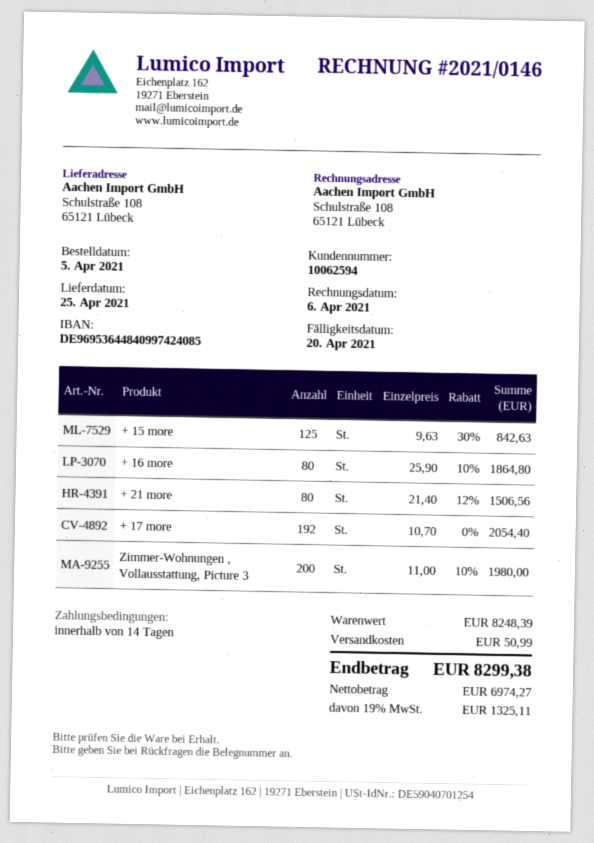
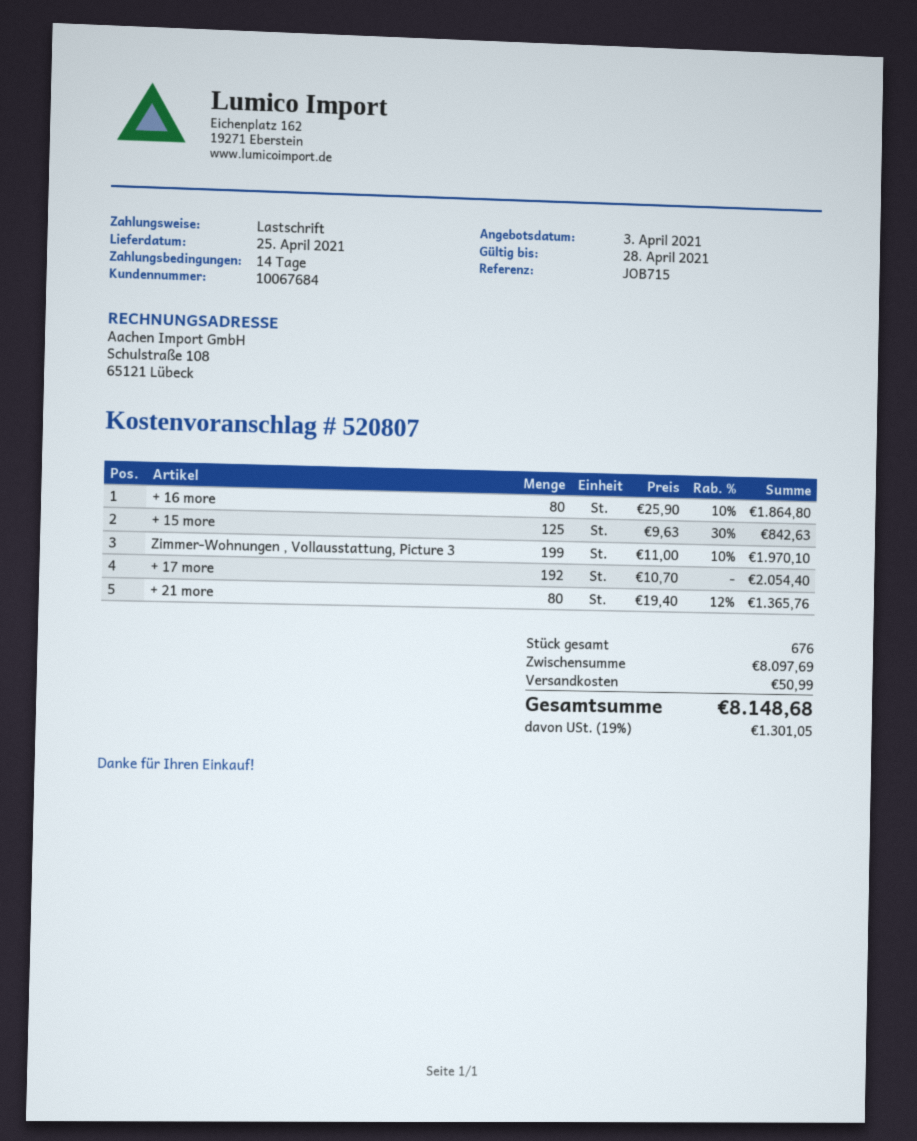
customer number: 10062594 -> 10067684
+ 21 more: 80 x 21.40 - 12% = 1506.56 -> 80 x 19.40 - 12% = 1365.76
Zimmer-Wohnungen , Vollausstattung, Picture 3: 200 x 11.00 - 10% = 1980.00 -> 199 x 11.00 - 10% = 1970.10
subtotal: 8248.39 -> 8097.69
tax: 19% = 1325.11 -> 19% = 1301.05
total: 8299.38 -> 8148.68

